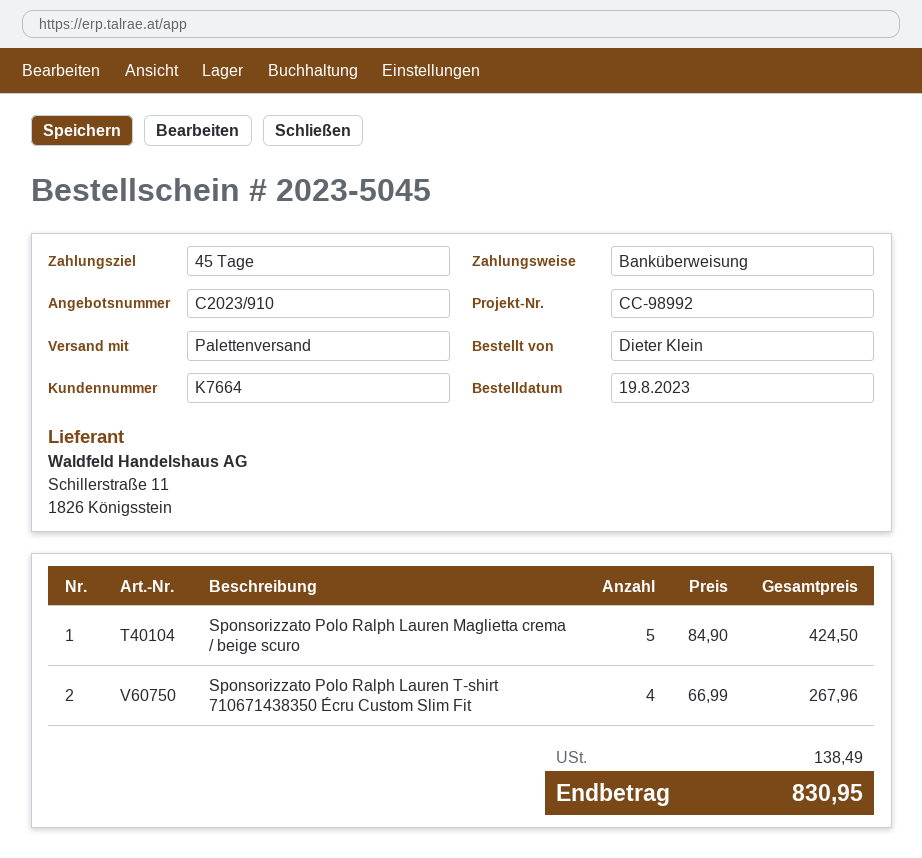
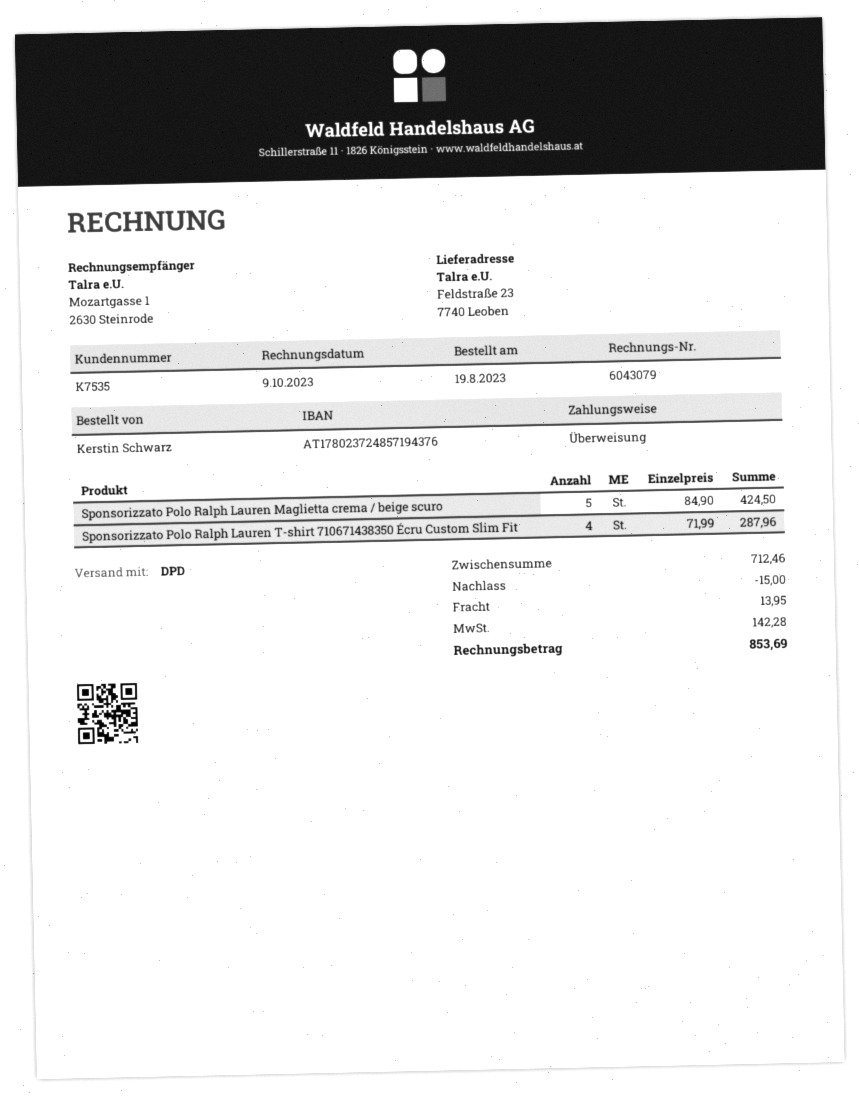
customer number: K7664 -> K7535
ordered by: Dieter Klein -> Kerstin Schwarz
shipping method: pallet freight -> DPD
Sponsorizzato Polo Ralph Lauren T-shirt 710671438350 Écru Custom Slim Fit: 4 x 66.99 = 267.96 -> 4 x 71.99 = 287.96
discount: none -> 15.00
shipping: none -> 13.95
tax: 138.49 -> 142.28
total: 830.95 -> 853.69

